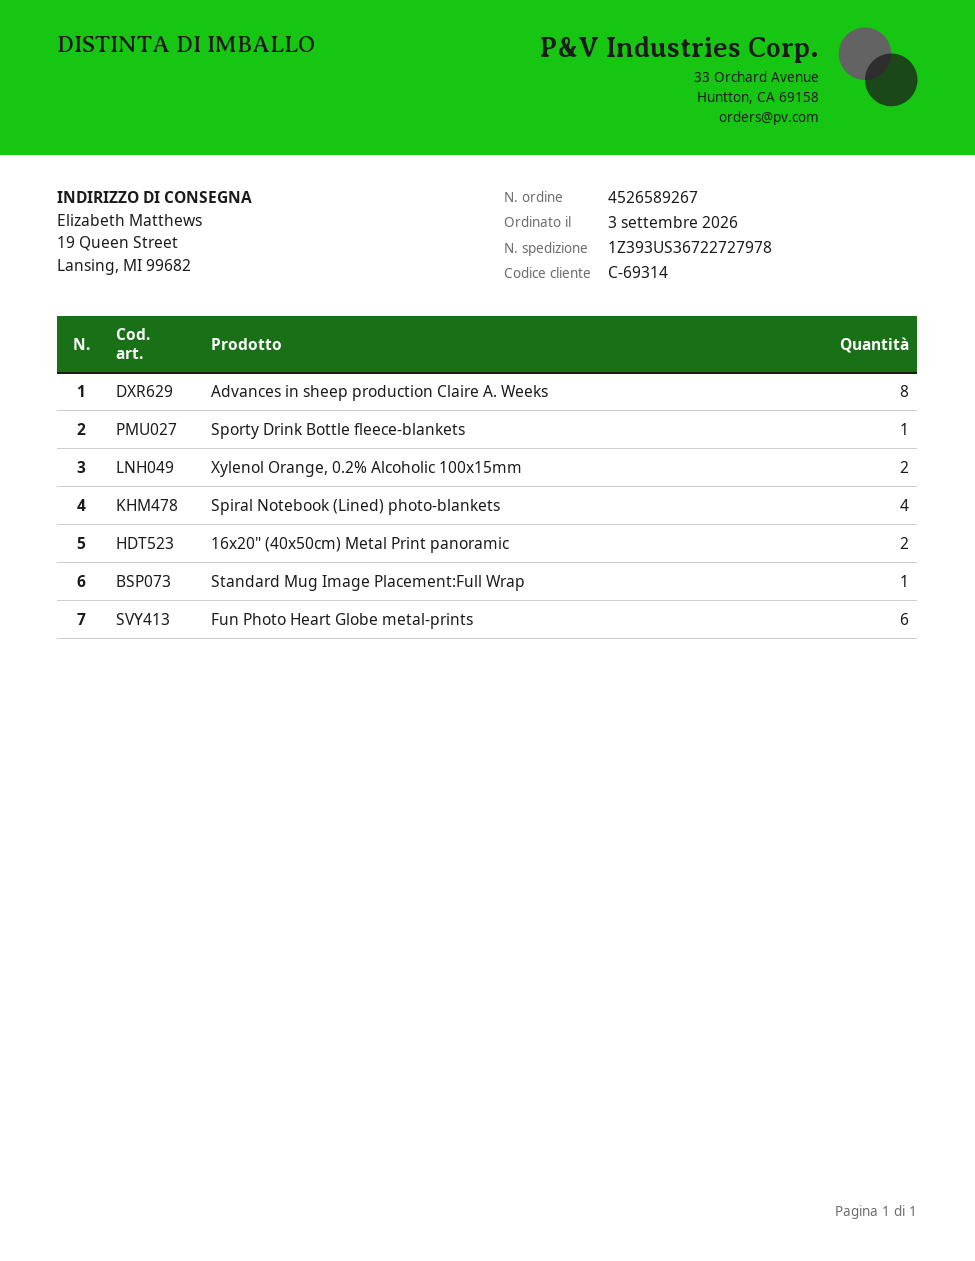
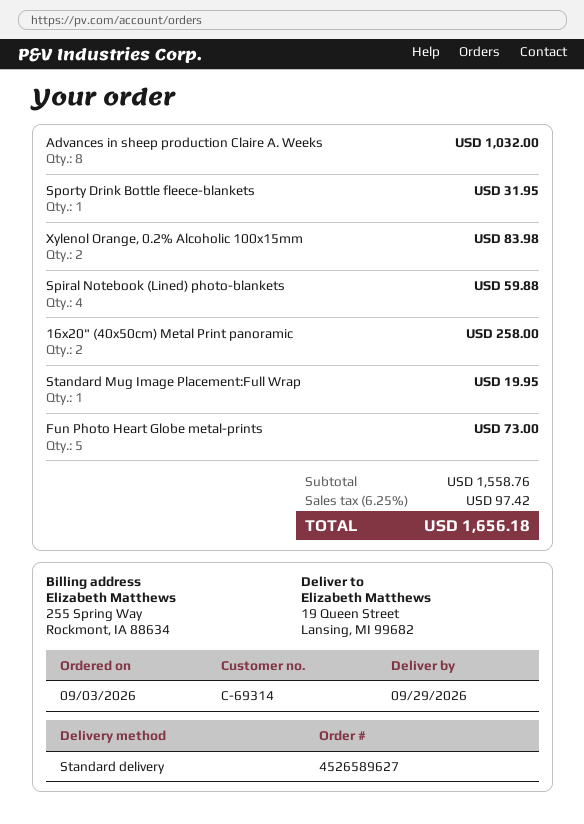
order number: 4526589267 -> 4526589627
Fun Photo Heart Globe metal-prints: 6 -> 5

